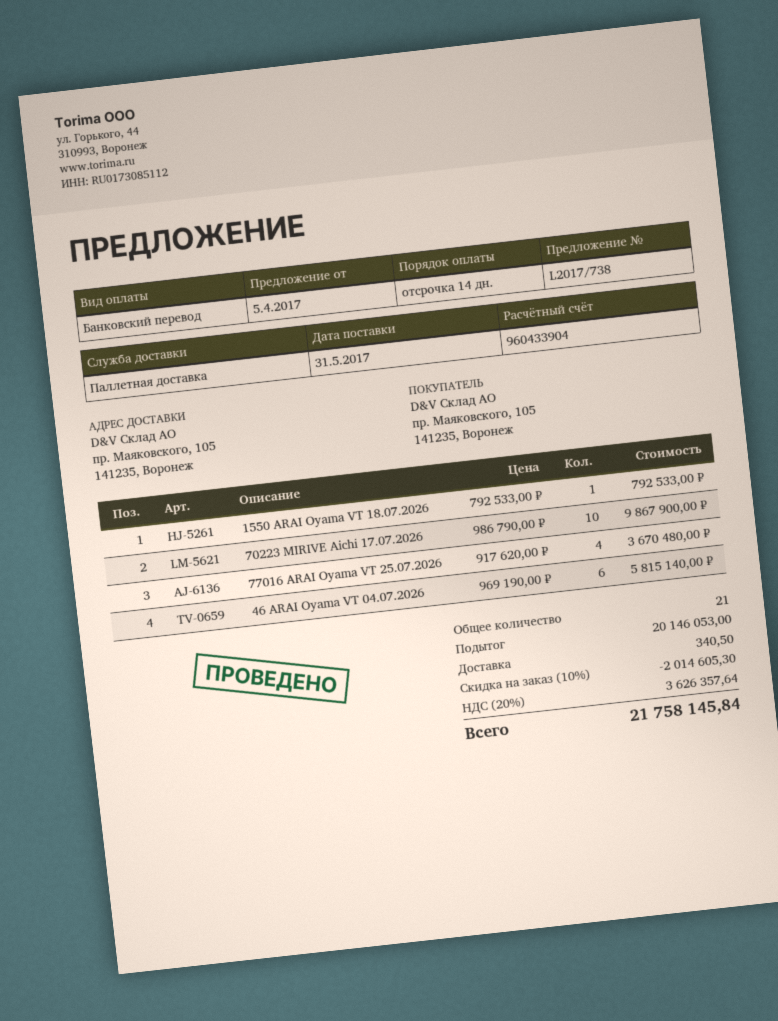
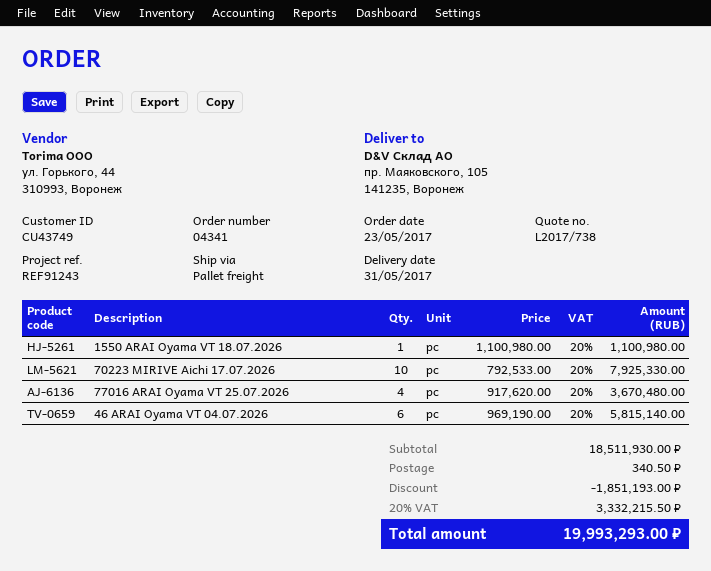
1550 ARAI Oyama VT 18.07.2026: 1 x 792533.00 = 792533.00 -> 1 x 1100980.00 = 1100980.00
70223 MIRIVE Aichi 17.07.2026: 10 x 986790.00 = 9867900.00 -> 10 x 792533.00 = 7925330.00
subtotal: 20146053.00 -> 18511930.00
discount: 2014605.30 -> 1851193.00
tax: 20% = 3626357.64 -> 20% = 3332215.50
total: 21758145.84 -> 19993293.00

